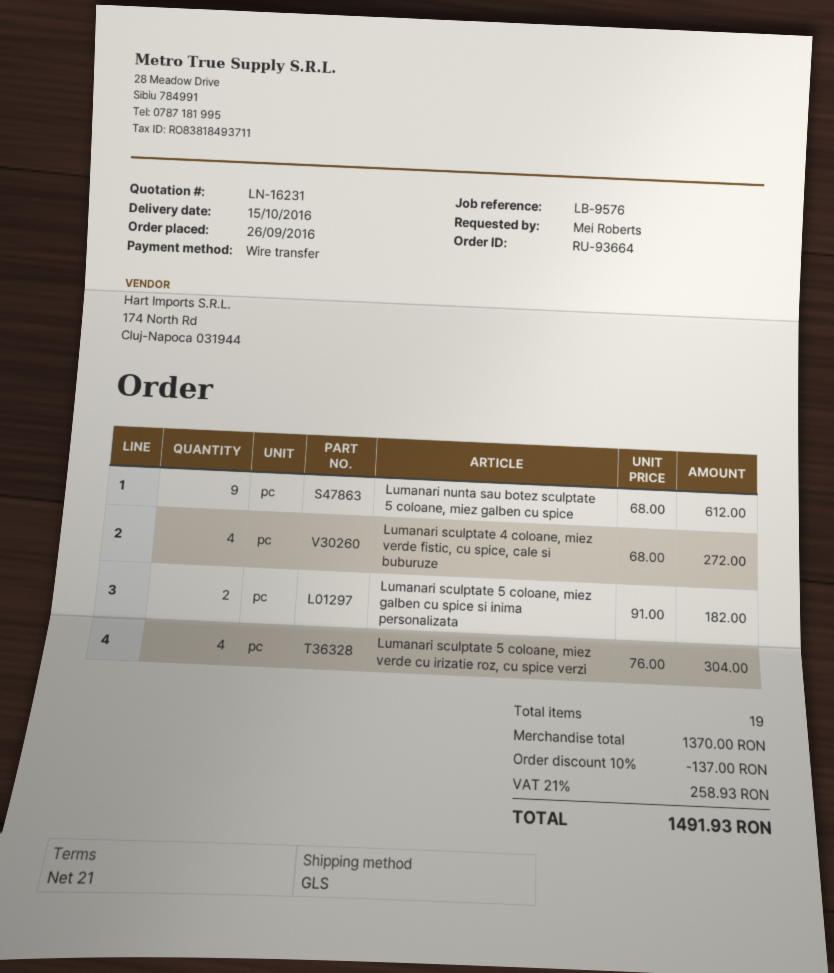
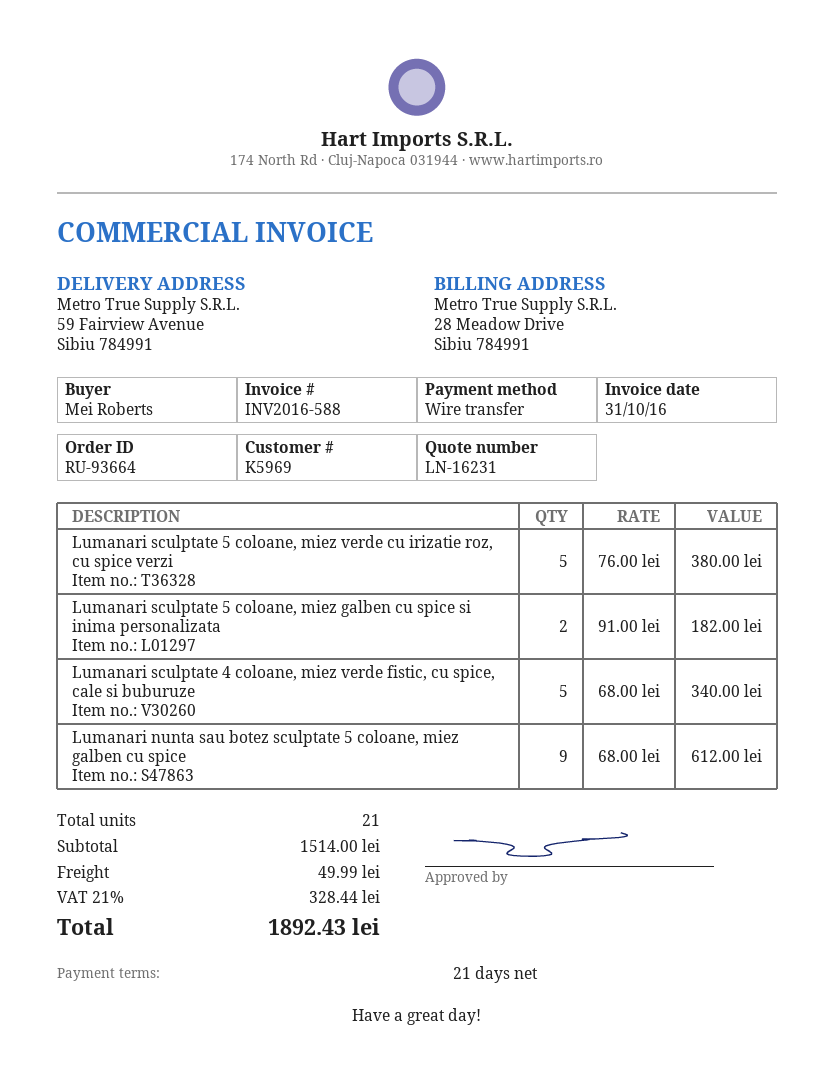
Lumanari sculptate 4 coloane, miez verde fistic, cu spice, cale si buburuze: 4 x 68.00 = 272.00 -> 5 x 68.00 = 340.00
Lumanari sculptate 5 coloane, miez verde cu irizatie roz, cu spice verzi: 4 x 76.00 = 304.00 -> 5 x 76.00 = 380.00
total quantity: 19 -> 21
subtotal: 1370.00 -> 1514.00
discount: 10% = 137.00 -> none
shipping: none -> 49.99
tax: 21% = 258.93 -> 21% = 328.44
total: 1491.93 -> 1892.43

